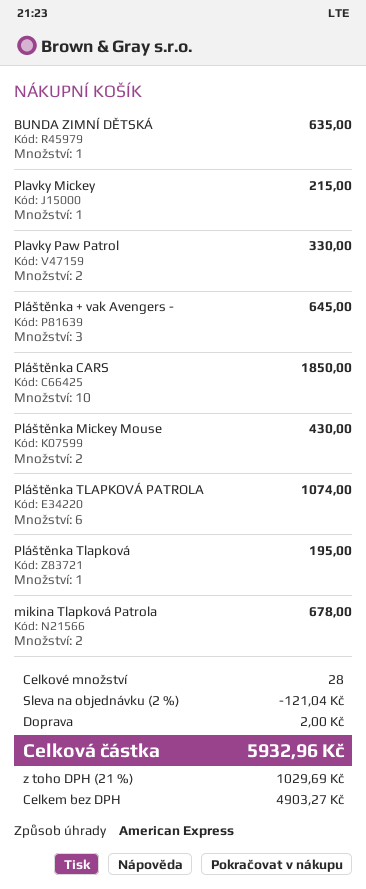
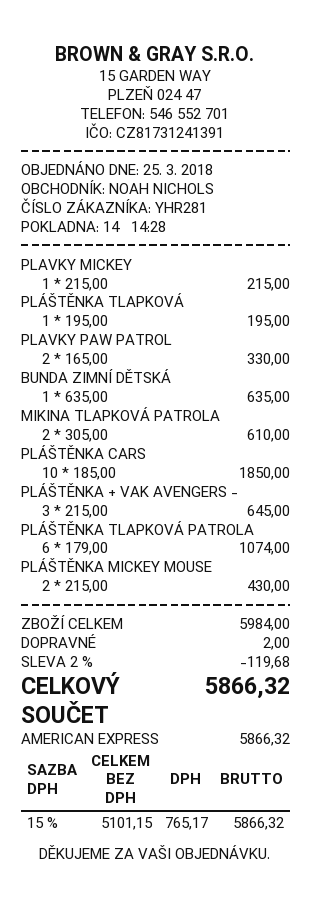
mikina Tlapková Patrola: 2 for 678.00 -> 2 for 610.00
discount: 2% = 121.04 -> 2% = 119.68
net: 4903.27 -> 5101.15
tax: 21% = 1029.69 -> 15% = 765.17
total: 5932.96 -> 5866.32

